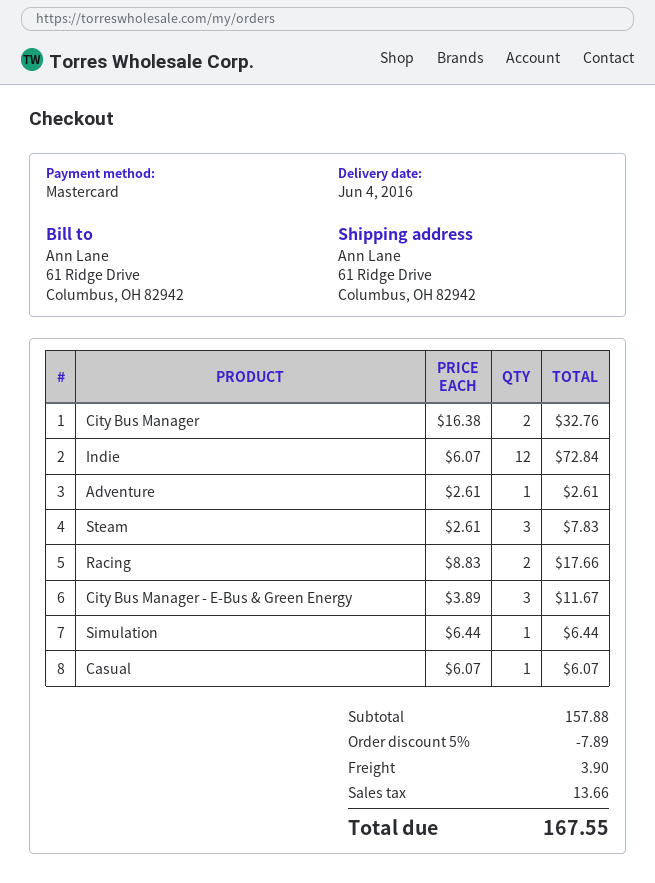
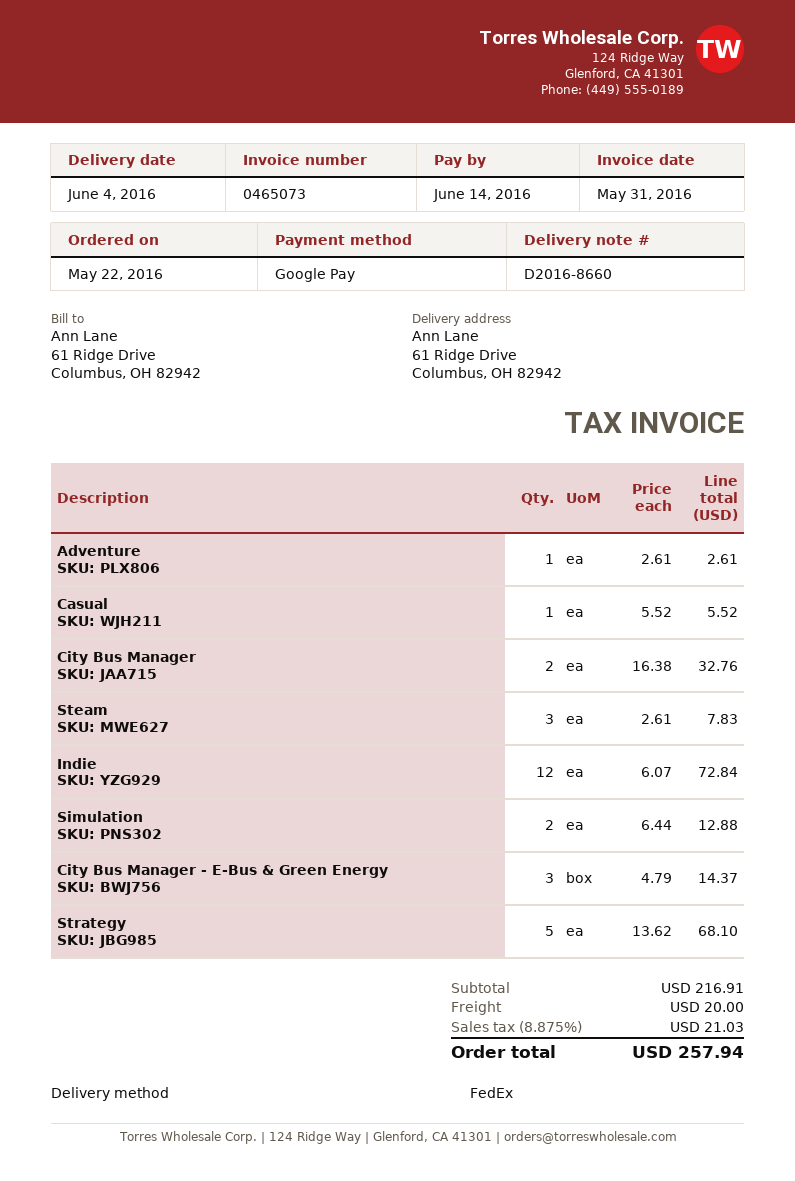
payment method: Mastercard -> Google Pay
Racing: 2 x 8.83 = 17.66 -> none
City Bus Manager - E-Bus & Green Energy: 3 x 3.89 = 11.67 -> 3 x 4.79 = 14.37
Simulation: 1 x 6.44 = 6.44 -> 2 x 6.44 = 12.88
Casual: 1 x 6.07 = 6.07 -> 1 x 5.52 = 5.52
Strategy: none -> 5 x 13.62 = 68.10
subtotal: 157.88 -> 216.91
discount: 5% = 7.89 -> none
shipping: 3.90 -> 20.00
tax: 13.66 -> 21.03
total: 167.55 -> 257.94

